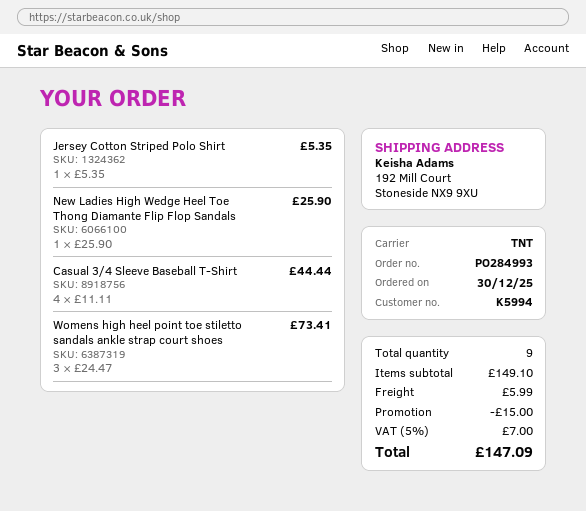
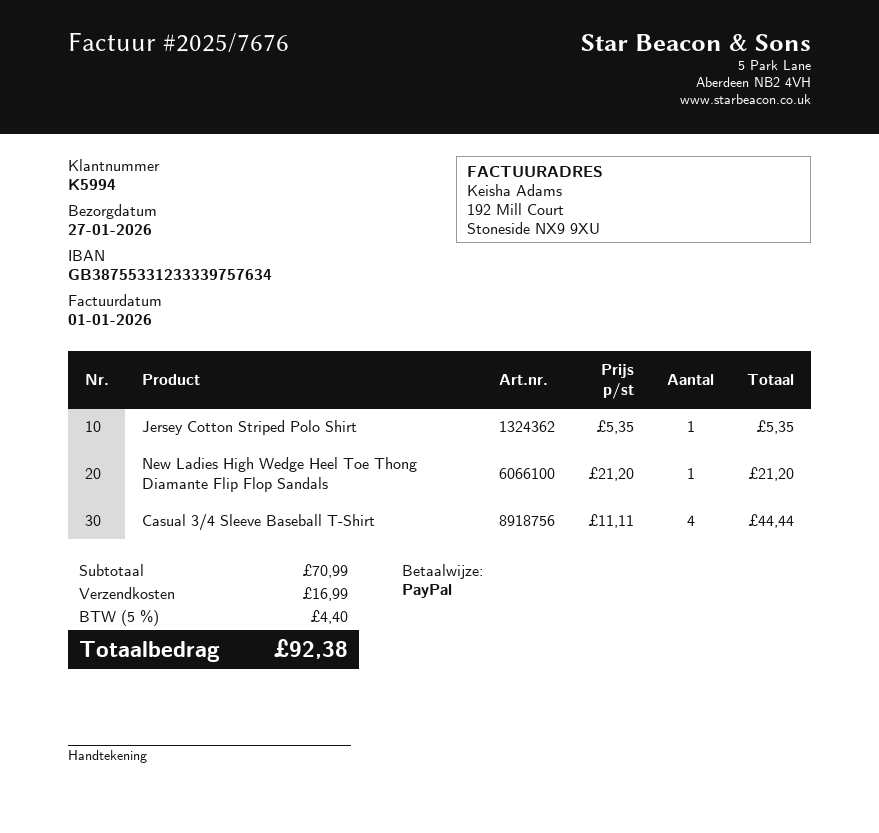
New Ladies High Wedge Heel Toe Thong Diamante Flip Flop Sandals: 1 x 25.90 = 25.90 -> 1 x 21.20 = 21.20
Womens high heel point toe stiletto sandals ankle strap court shoes: 3 x 24.47 = 73.41 -> none
subtotal: 149.10 -> 70.99
discount: 15.00 -> none
shipping: 5.99 -> 16.99
tax: 5% = 7.00 -> 5% = 4.40
total: 147.09 -> 92.38

